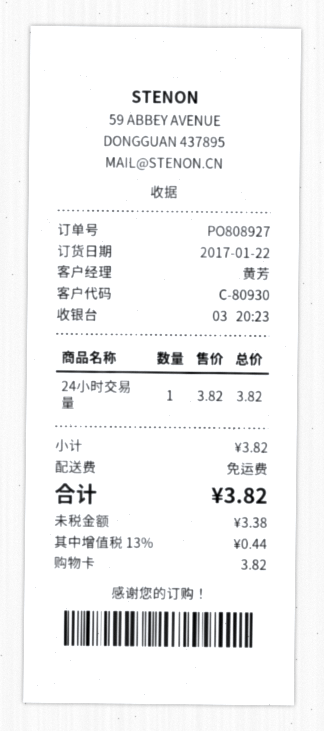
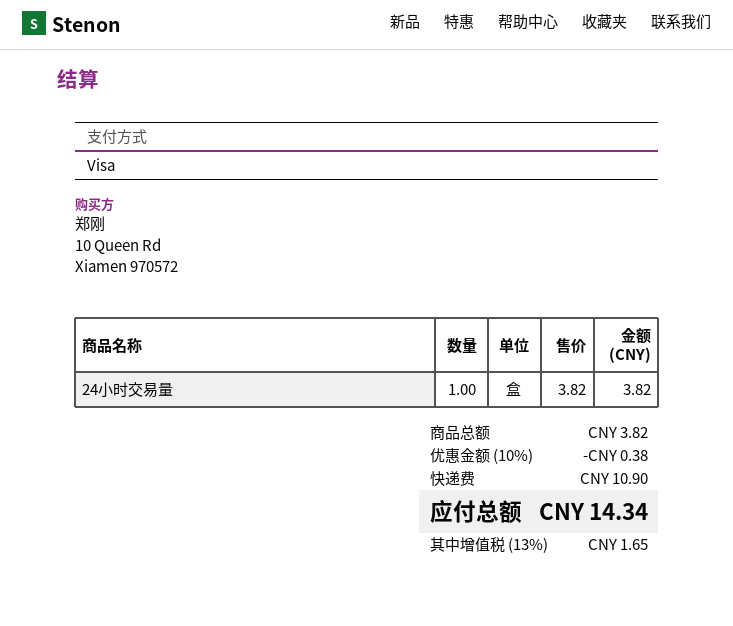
payment method: gift card -> Visa
discount: none -> 10% = 0.38
shipping: 0.00 -> 10.90
tax: 13% = 0.44 -> 13% = 1.65
total: 3.82 -> 14.34

